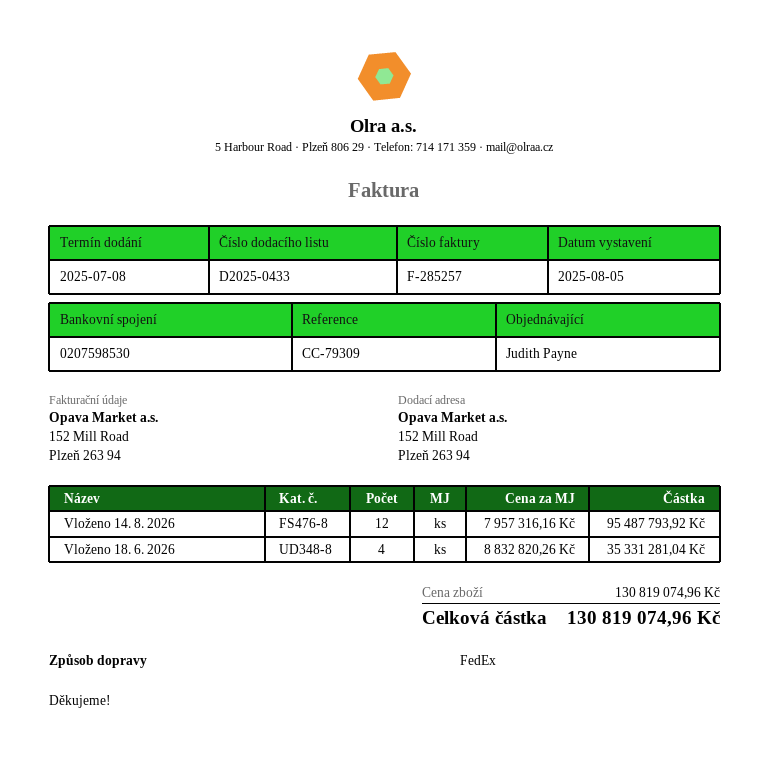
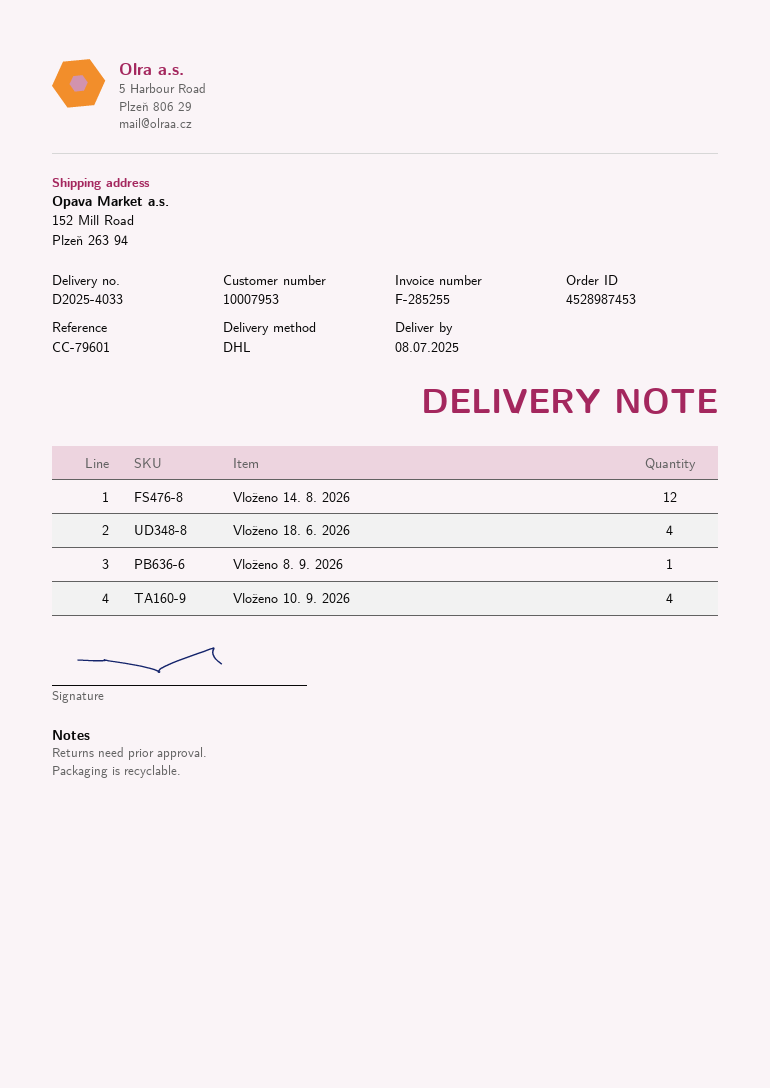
delivery note number: D2025-0433 -> D2025-4033
invoice number: F-285257 -> F-285255
reference: CC-79309 -> CC-79601
shipping method: FedEx -> DHL
Vloženo 8. 9. 2026: none -> 1
Vloženo 10. 9. 2026: none -> 4

